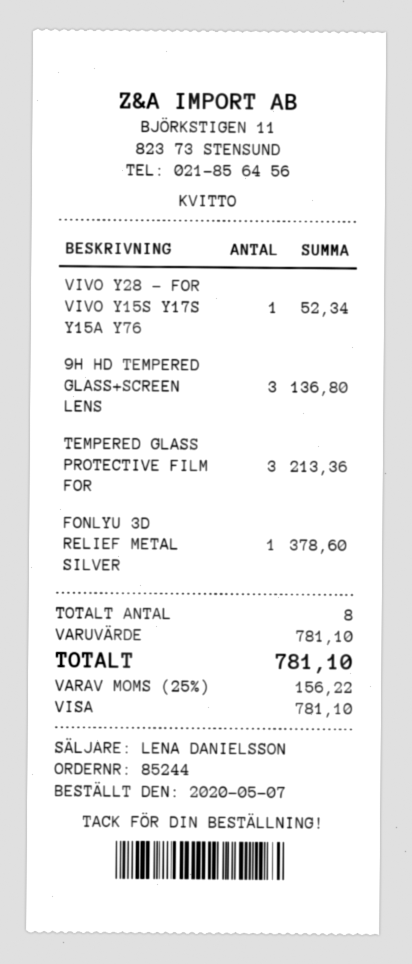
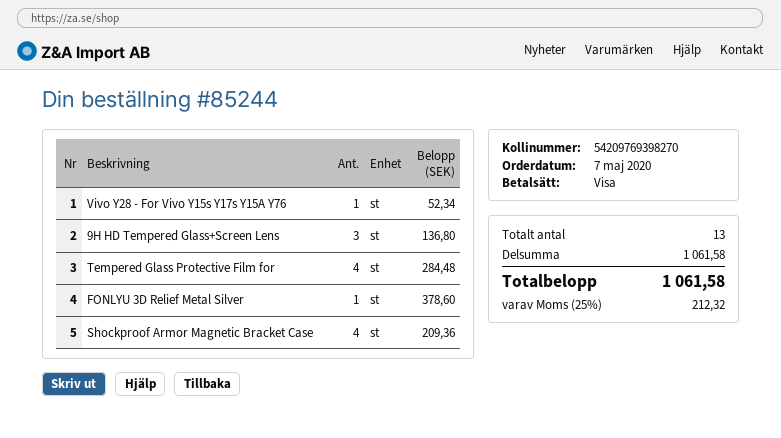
TEMPERED GLASS PROTECTIVE FILM FOR: 3 for 213.36 -> 4 for 284.48
Shockproof Armor Magnetic Bracket Case: none -> 4 for 209.36
total quantity: 8 -> 13
subtotal: 781.10 -> 1061.58
tax: 25% = 156.22 -> 25% = 212.32
total: 781.10 -> 1061.58

